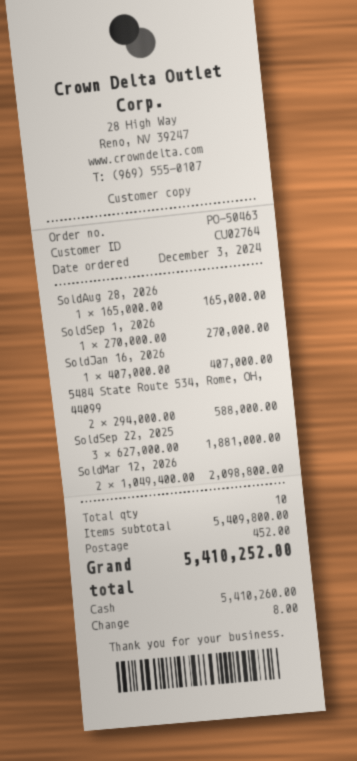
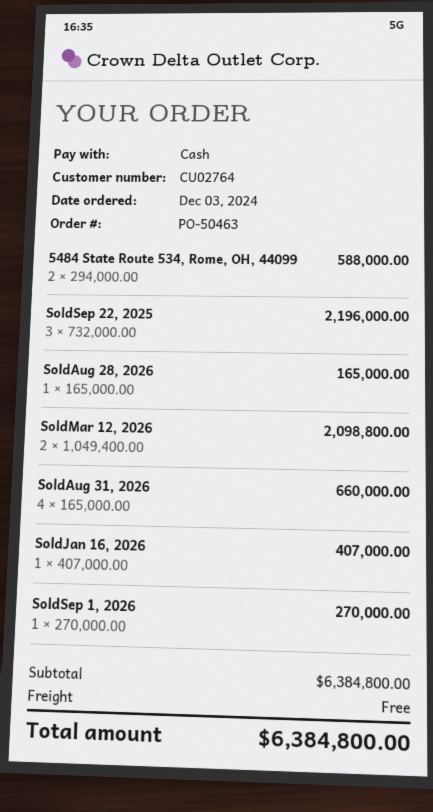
SoldSep 22, 2025: 3 x 627000.00 = 1881000.00 -> 3 x 732000.00 = 2196000.00
SoldAug 31, 2026: none -> 4 x 165000.00 = 660000.00
subtotal: 5409800.00 -> 6384800.00
shipping: 452.00 -> 0.00
total: 5410252.00 -> 6384800.00

